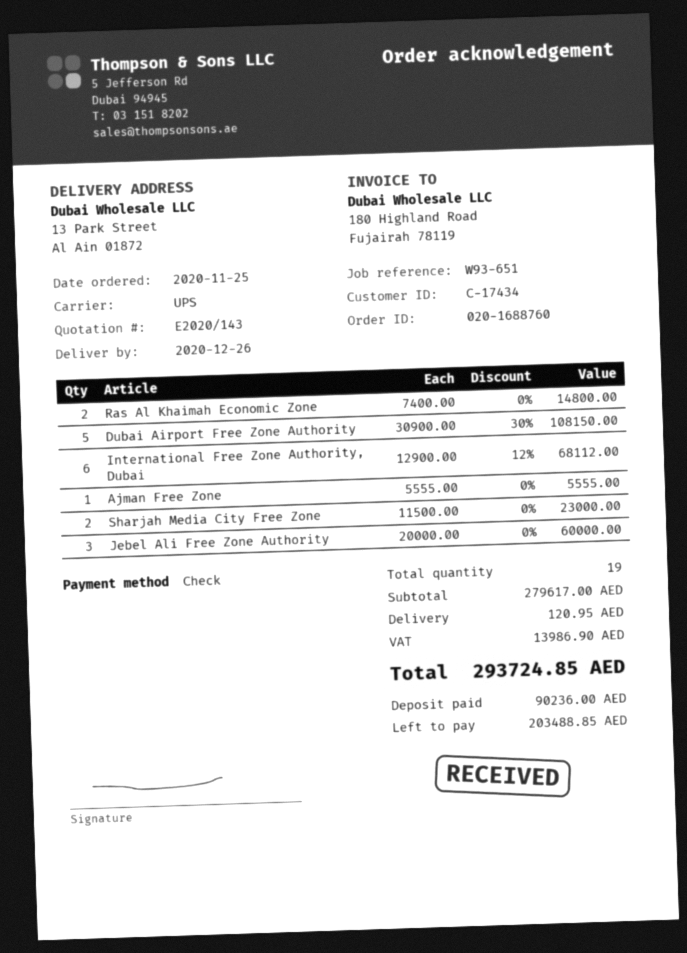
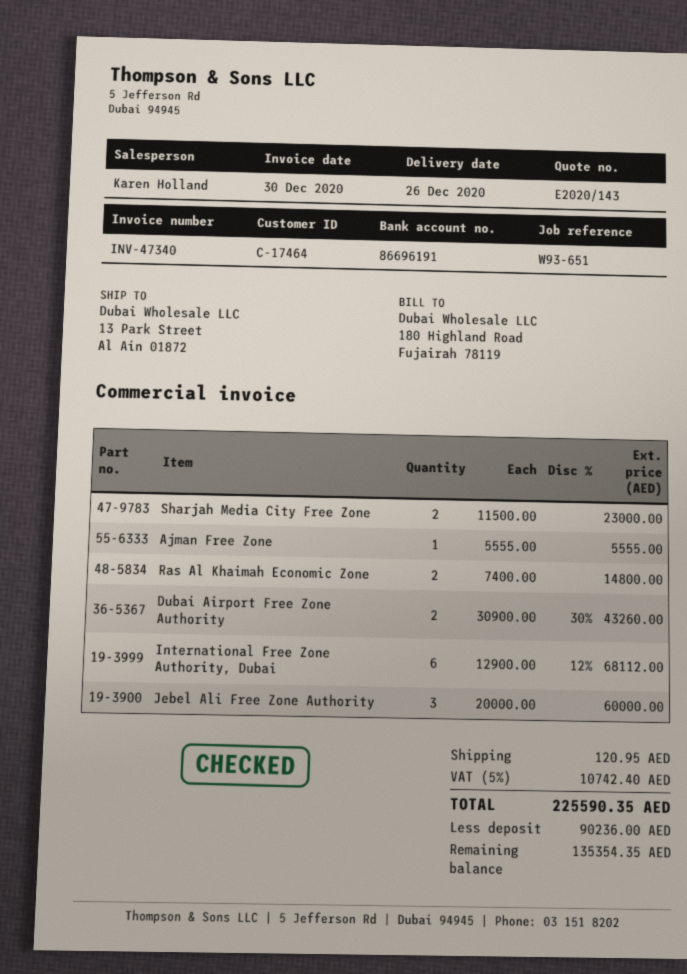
customer number: C-17434 -> C-17464
Dubai Airport Free Zone Authority: 5 x 30900.00 - 30% = 108150.00 -> 2 x 30900.00 - 30% = 43260.00
tax: 13986.90 -> 10742.40
total: 293724.85 -> 225590.35
balance: 203488.85 -> 135354.35

